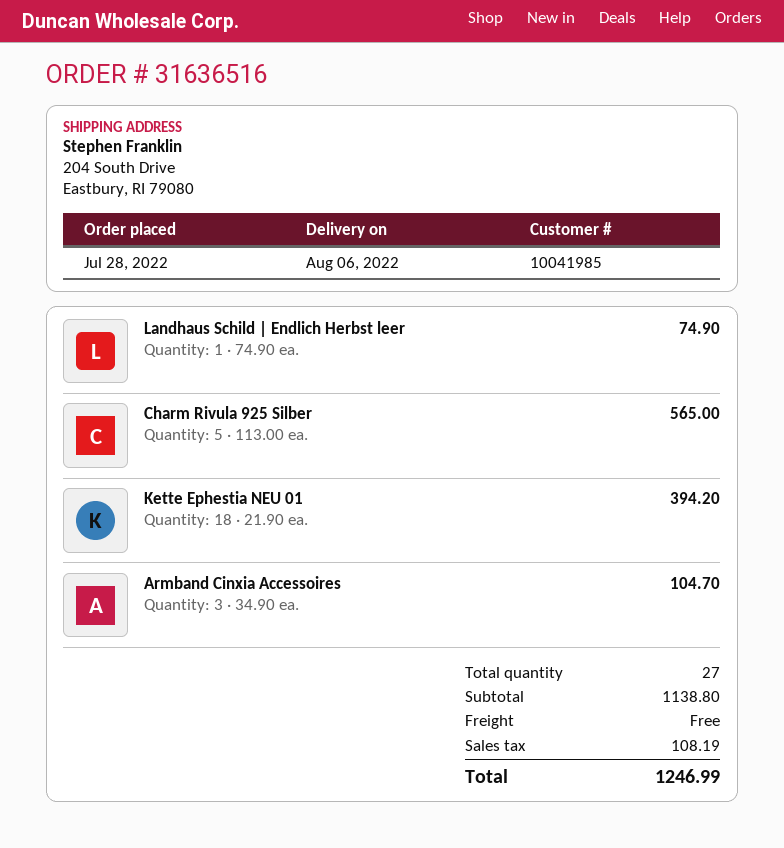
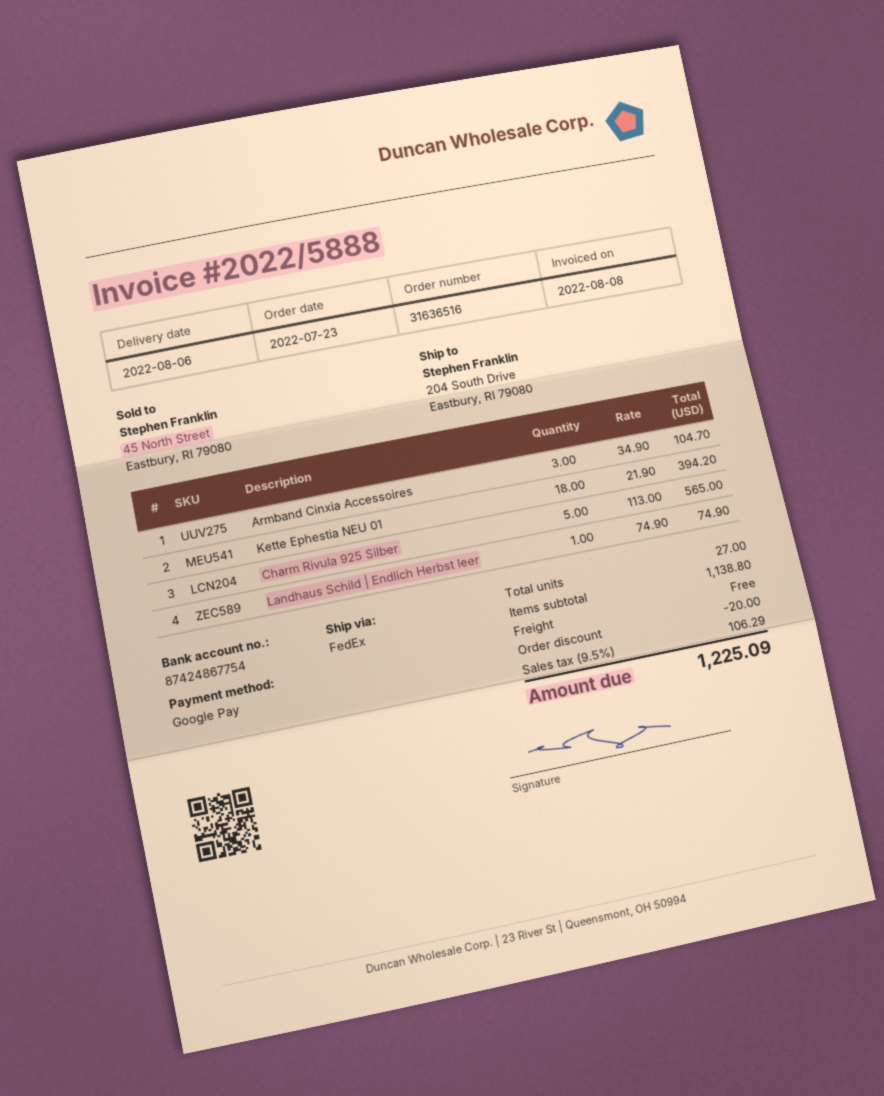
order date: 2022-07-28 -> 2022-07-23
discount: none -> 20.00
tax: 108.19 -> 106.29
total: 1246.99 -> 1225.09

